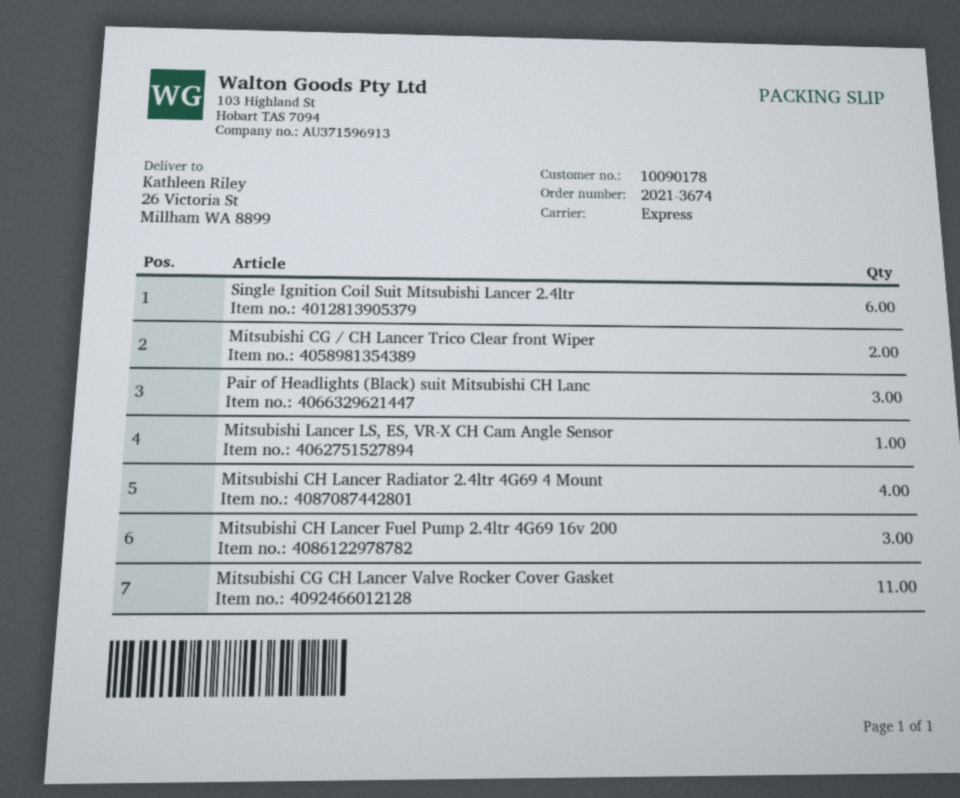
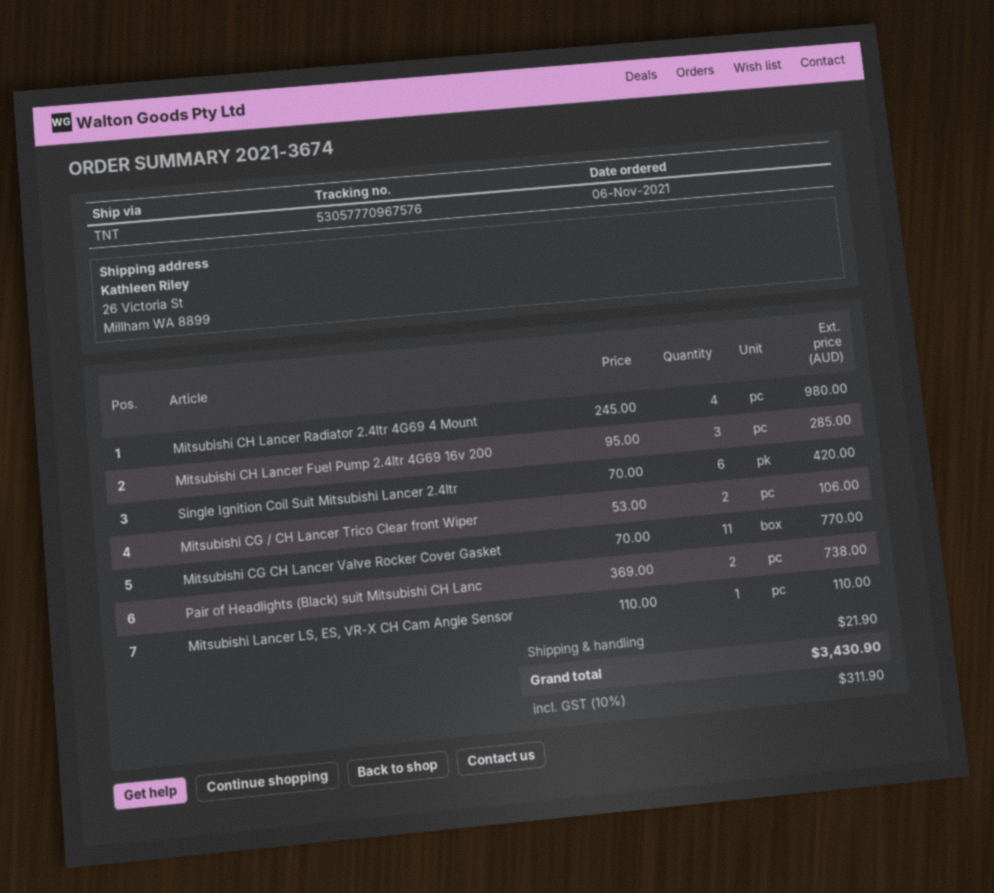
shipping method: express -> TNT
Pair of Headlights (Black) suit Mitsubishi CH Lanc: 3 -> 2

